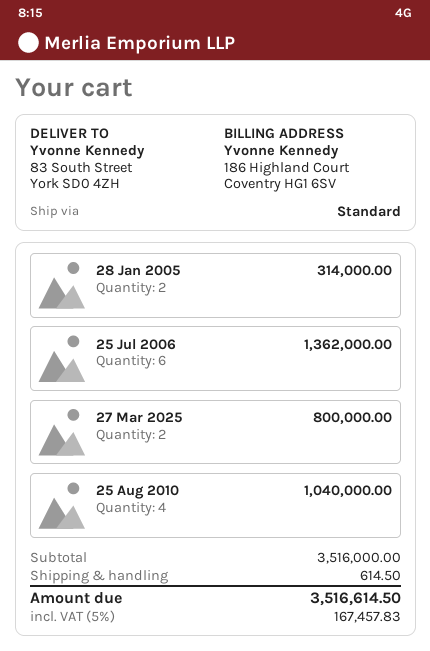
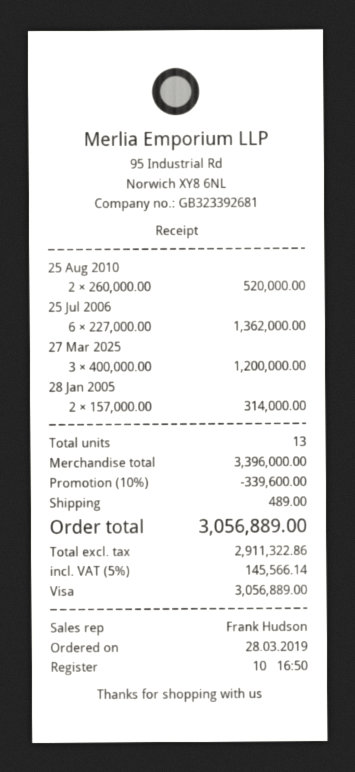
27 Mar 2025: 2 for 800000.00 -> 3 for 1200000.00
25 Aug 2010: 4 for 1040000.00 -> 2 for 520000.00
subtotal: 3516000.00 -> 3396000.00
discount: none -> 10% = 339600.00
shipping: 614.50 -> 489.00
tax: 5% = 167457.83 -> 5% = 145566.14
total: 3516614.50 -> 3056889.00

